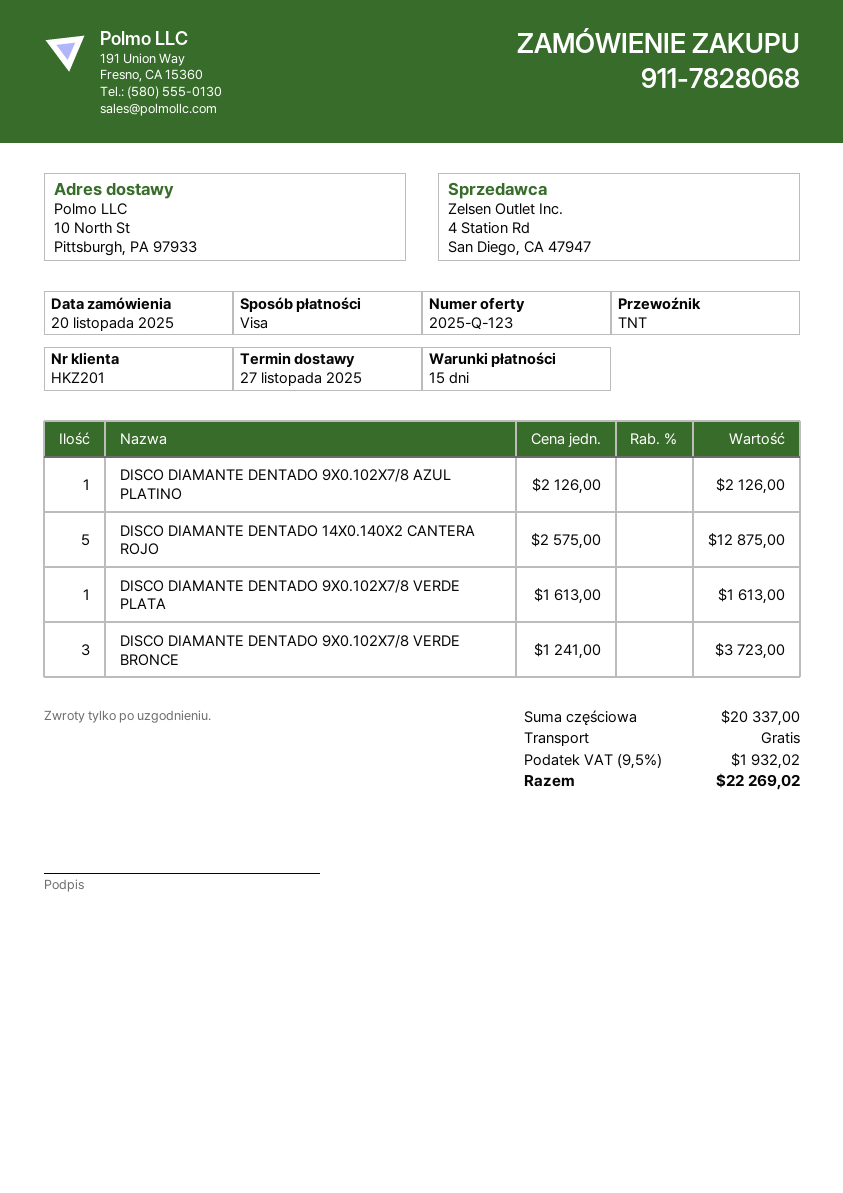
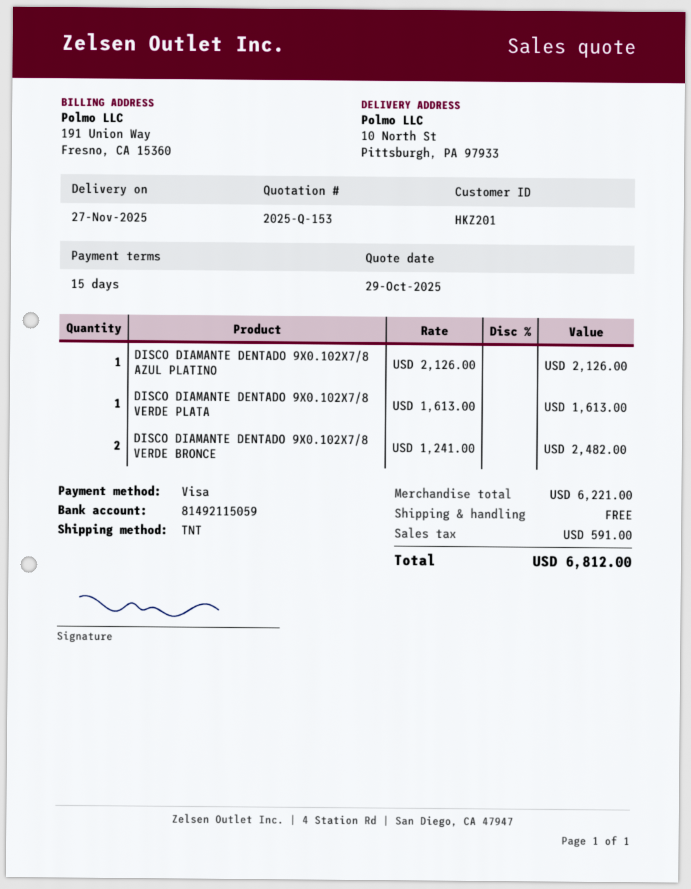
quote number: 2025-Q-123 -> 2025-Q-153
DISCO DIAMANTE DENTADO 14X0.140X2 CANTERA ROJO: 5 x 2575.00 = 12875.00 -> none
DISCO DIAMANTE DENTADO 9X0.102X7/8 VERDE BRONCE: 3 x 1241.00 = 3723.00 -> 2 x 1241.00 = 2482.00
subtotal: 20337.00 -> 6221.00
tax: 1932.02 -> 591.00
total: 22269.02 -> 6812.00

